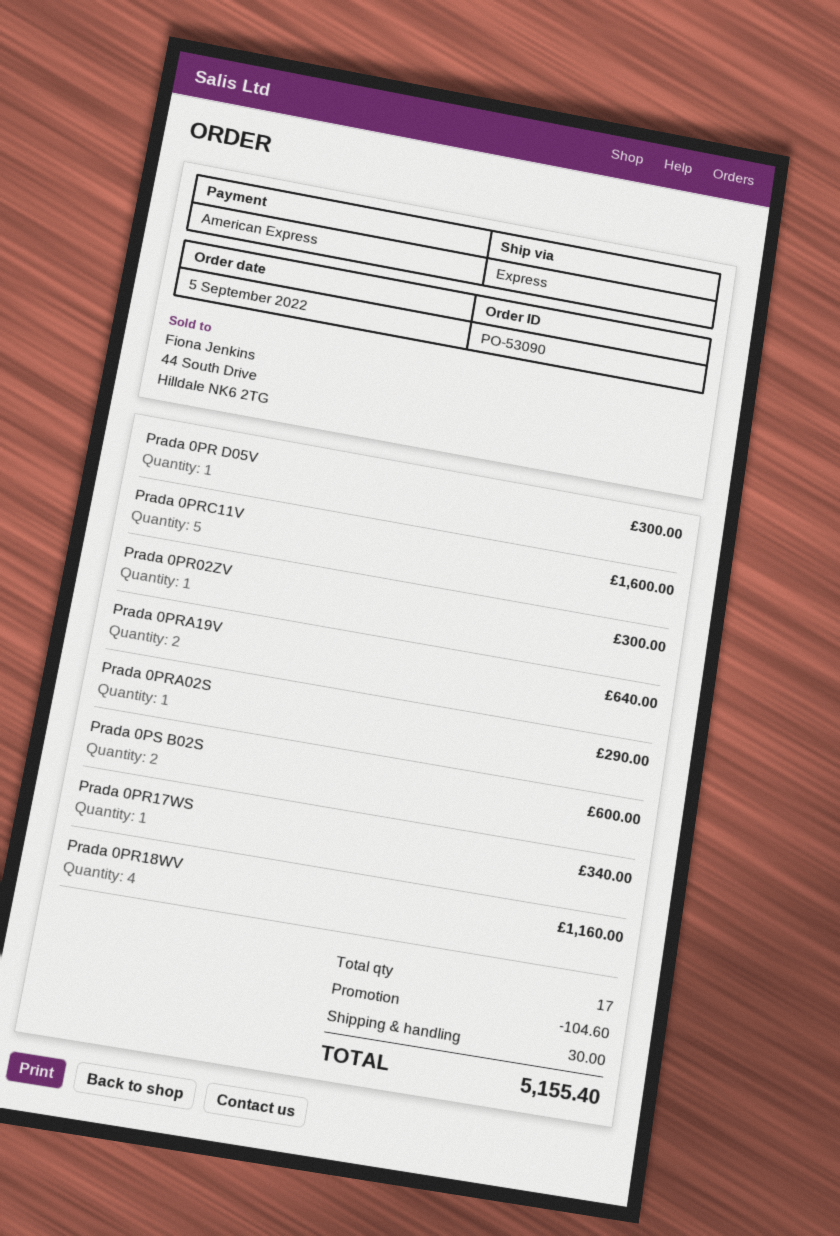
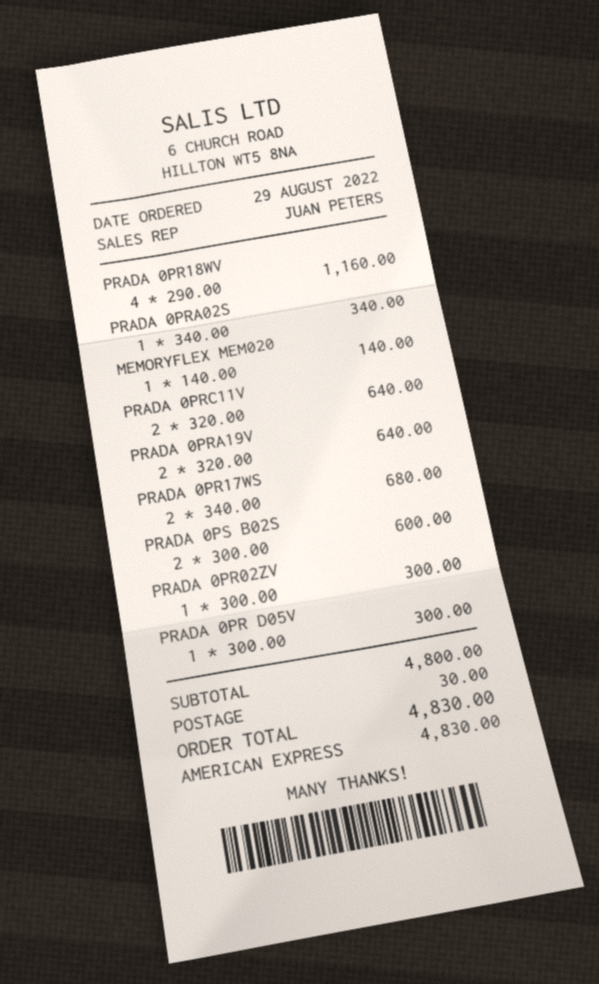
order date: 2022-09-05 -> 2022-08-29
Prada 0PRC11V: 5 for 1600.00 -> 2 for 640.00
Prada 0PRA02S: 1 for 290.00 -> 1 for 340.00
Prada 0PR17WS: 1 for 340.00 -> 2 for 680.00
MEMORYFLEX MEM020: none -> 1 for 140.00
discount: 104.60 -> none
total: 5155.40 -> 4830.00

